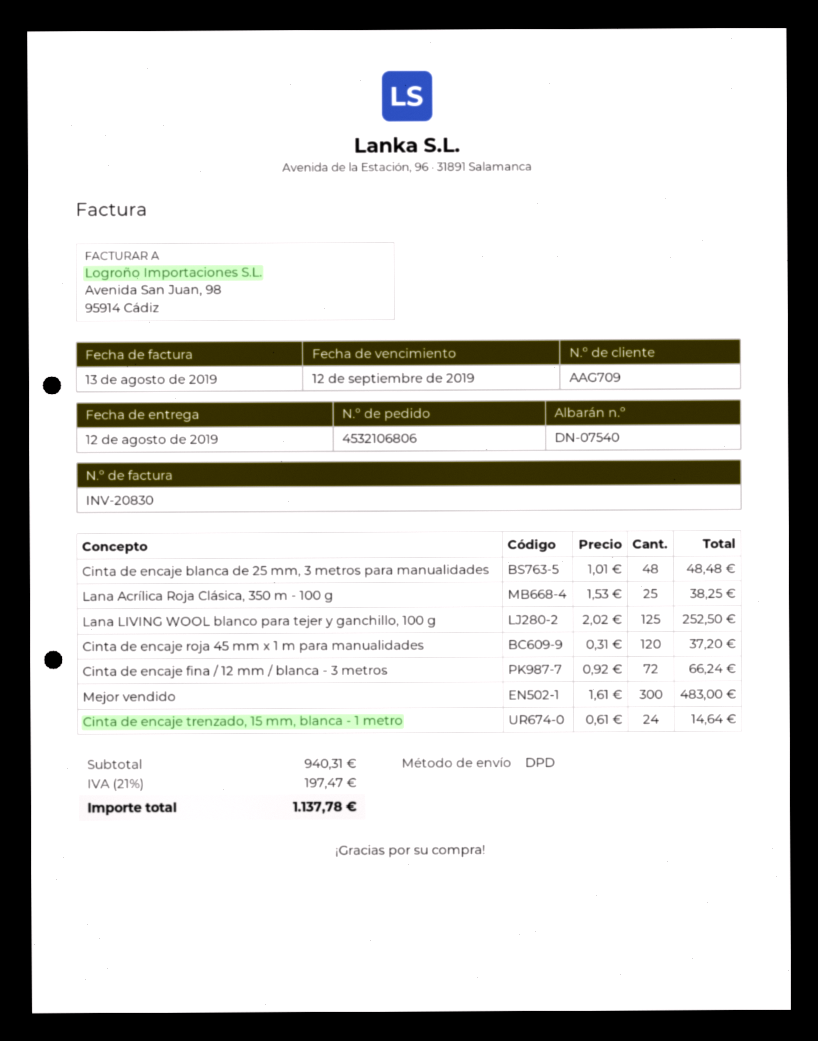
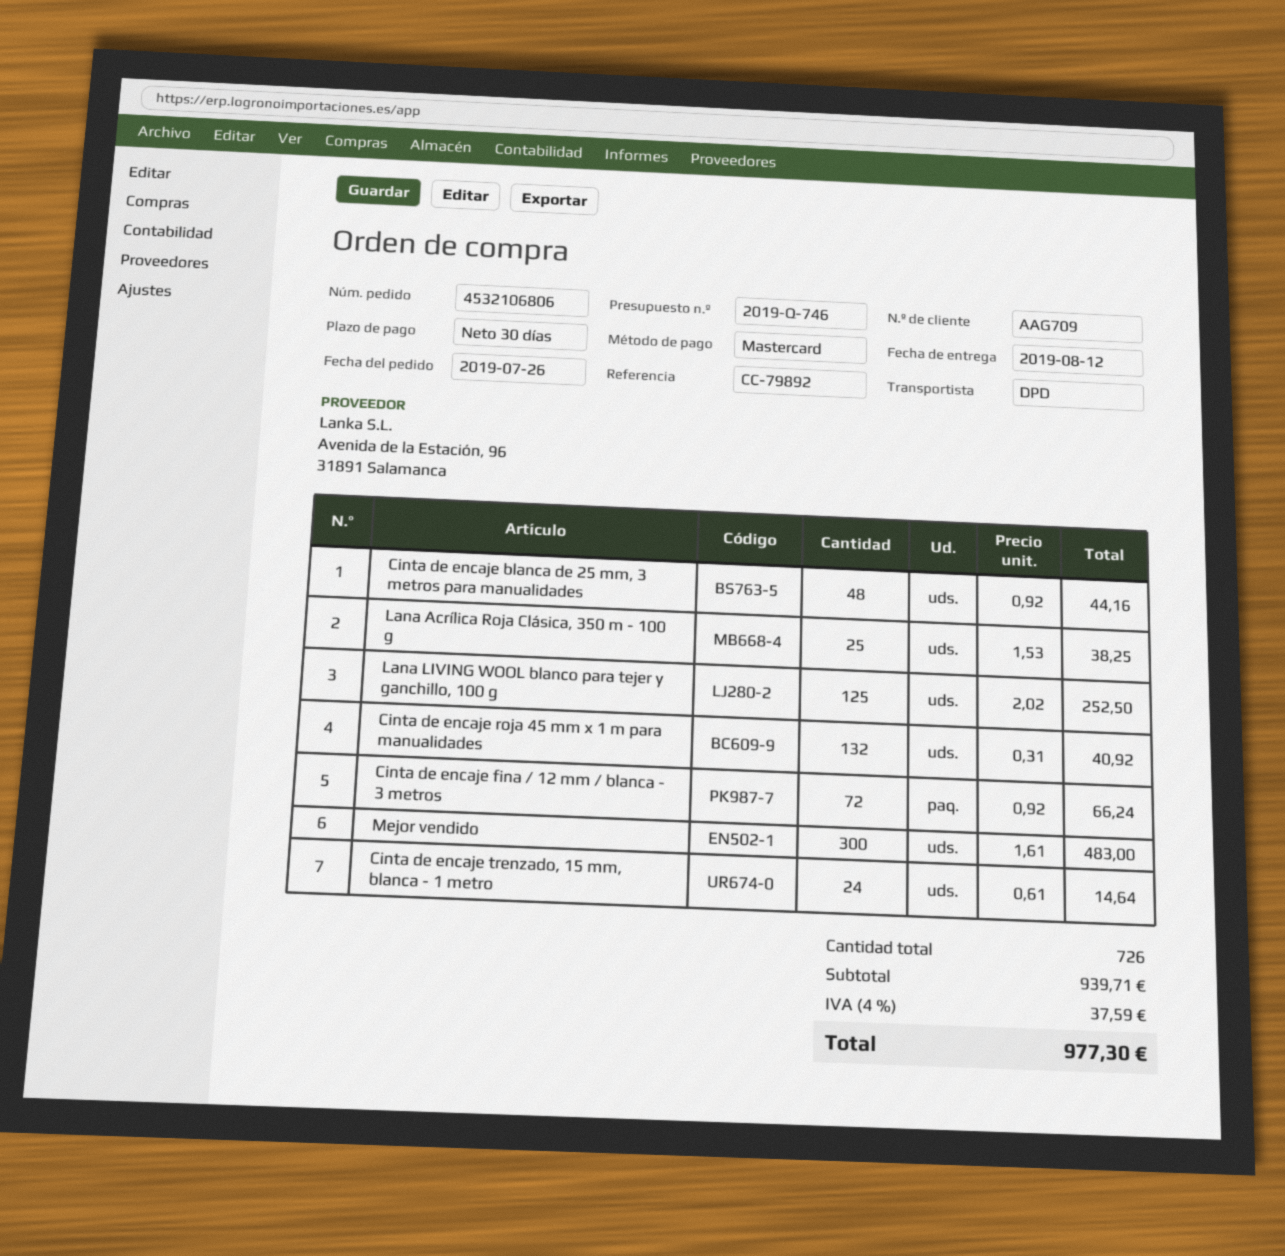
Cinta de encaje blanca de 25 mm, 3 metros para manualidades: 48 x 1.01 = 48.48 -> 48 x 0.92 = 44.16
Cinta de encaje roja 45 mm x 1 m para manualidades: 120 x 0.31 = 37.20 -> 132 x 0.31 = 40.92
subtotal: 940.31 -> 939.71
tax: 21% = 197.47 -> 4% = 37.59
total: 1137.78 -> 977.30

